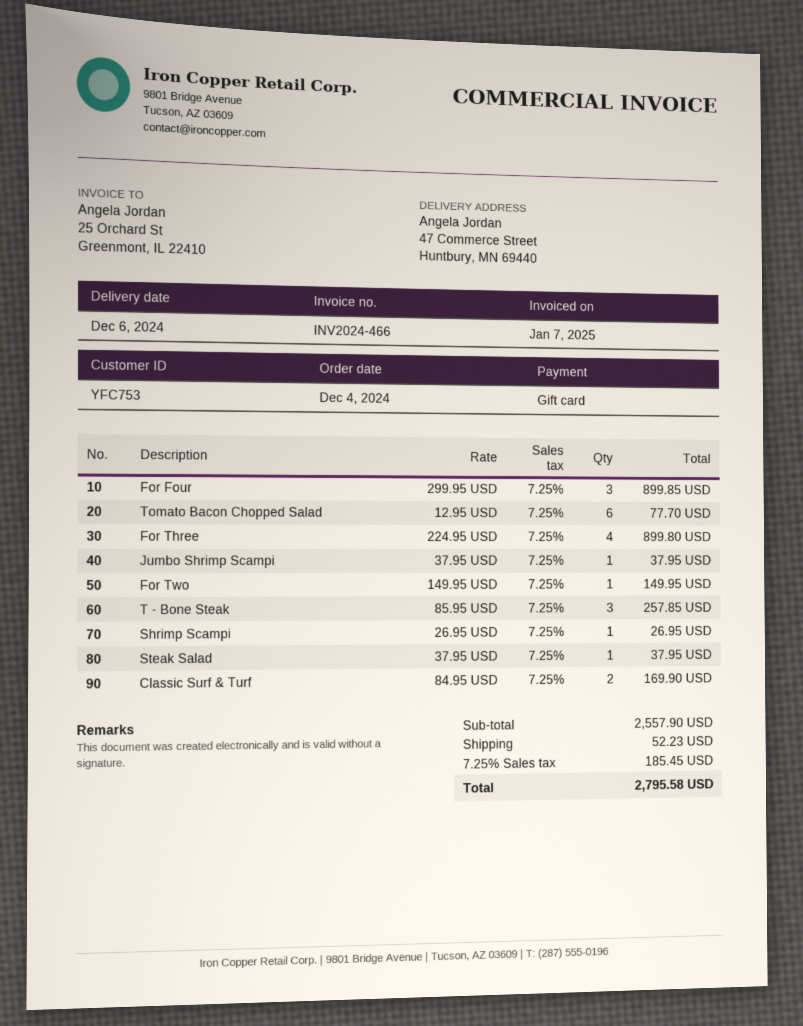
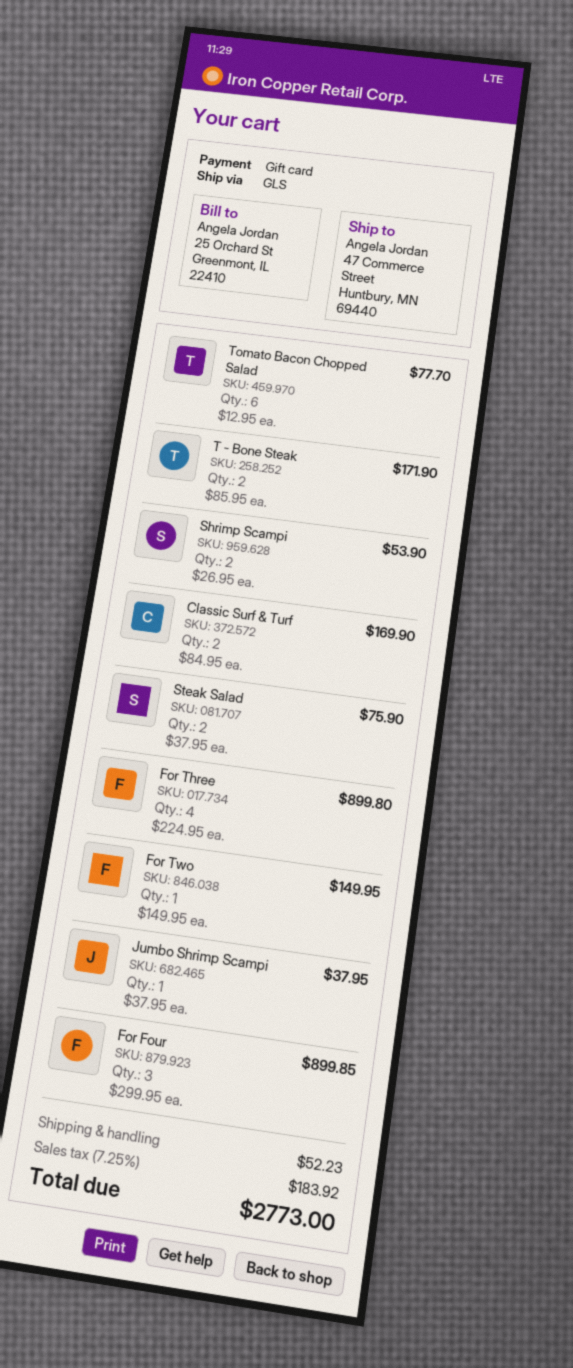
T - Bone Steak: 3 x 85.95 = 257.85 -> 2 x 85.95 = 171.90
Shrimp Scampi: 1 x 26.95 = 26.95 -> 2 x 26.95 = 53.90
Steak Salad: 1 x 37.95 = 37.95 -> 2 x 37.95 = 75.90
tax: 7.25% = 185.45 -> 7.25% = 183.92
total: 2795.58 -> 2773.00

